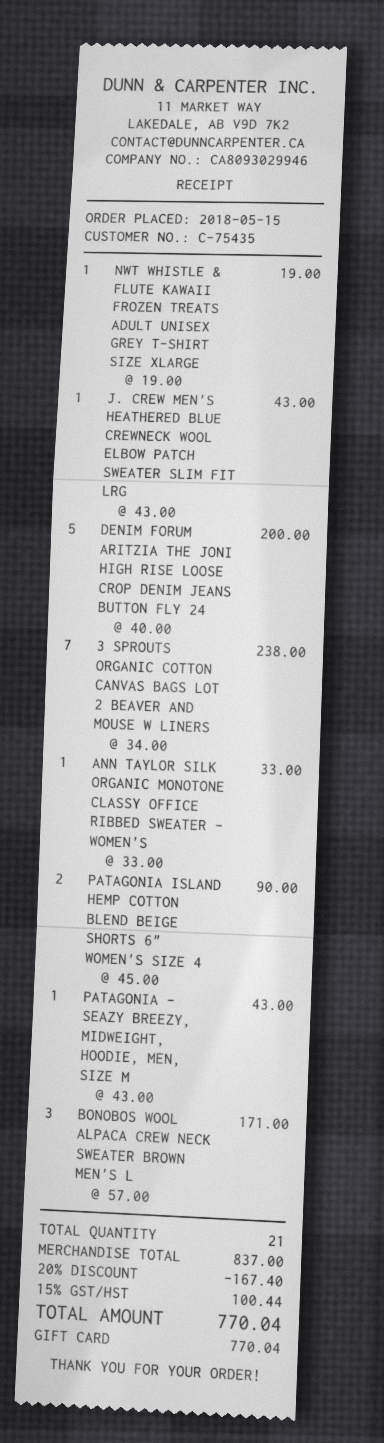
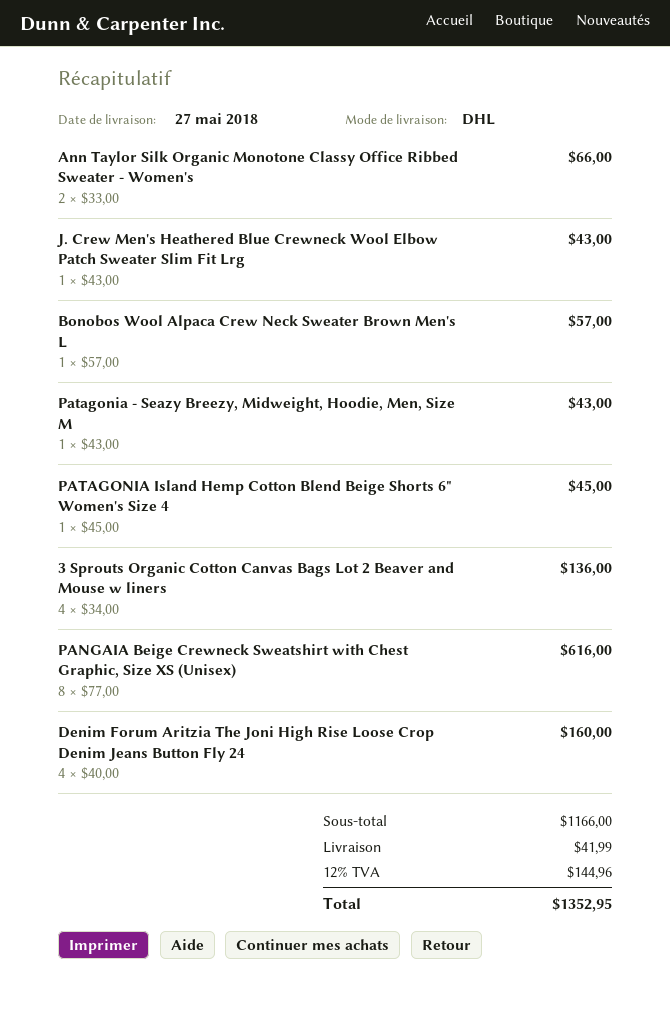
NWT WHISTLE & FLUTE KAWAII FROZEN TREATS ADULT UNISEX GREY T-SHIRT SIZE XLARGE: 1 x 19.00 = 19.00 -> none
DENIM FORUM ARITZIA THE JONI HIGH RISE LOOSE CROP DENIM JEANS BUTTON FLY 24: 5 x 40.00 = 200.00 -> 4 x 40.00 = 160.00
3 SPROUTS ORGANIC COTTON CANVAS BAGS LOT 2 BEAVER AND MOUSE W LINERS: 7 x 34.00 = 238.00 -> 4 x 34.00 = 136.00
ANN TAYLOR SILK ORGANIC MONOTONE CLASSY OFFICE RIBBED SWEATER - WOMEN'S: 1 x 33.00 = 33.00 -> 2 x 33.00 = 66.00
PATAGONIA ISLAND HEMP COTTON BLEND BEIGE SHORTS 6" WOMEN'S SIZE 4: 2 x 45.00 = 90.00 -> 1 x 45.00 = 45.00
BONOBOS WOOL ALPACA CREW NECK SWEATER BROWN MEN'S L: 3 x 57.00 = 171.00 -> 1 x 57.00 = 57.00
PANGAIA Beige Crewneck Sweatshirt with Chest Graphic, Size XS (Unisex): none -> 8 x 77.00 = 616.00
subtotal: 837.00 -> 1166.00
discount: 20% = 167.40 -> none
shipping: none -> 41.99
tax: 15% = 100.44 -> 12% = 144.96
total: 770.04 -> 1352.95

